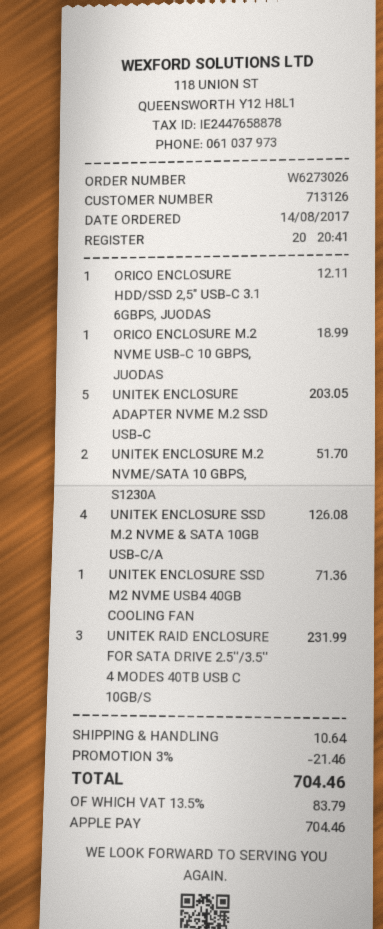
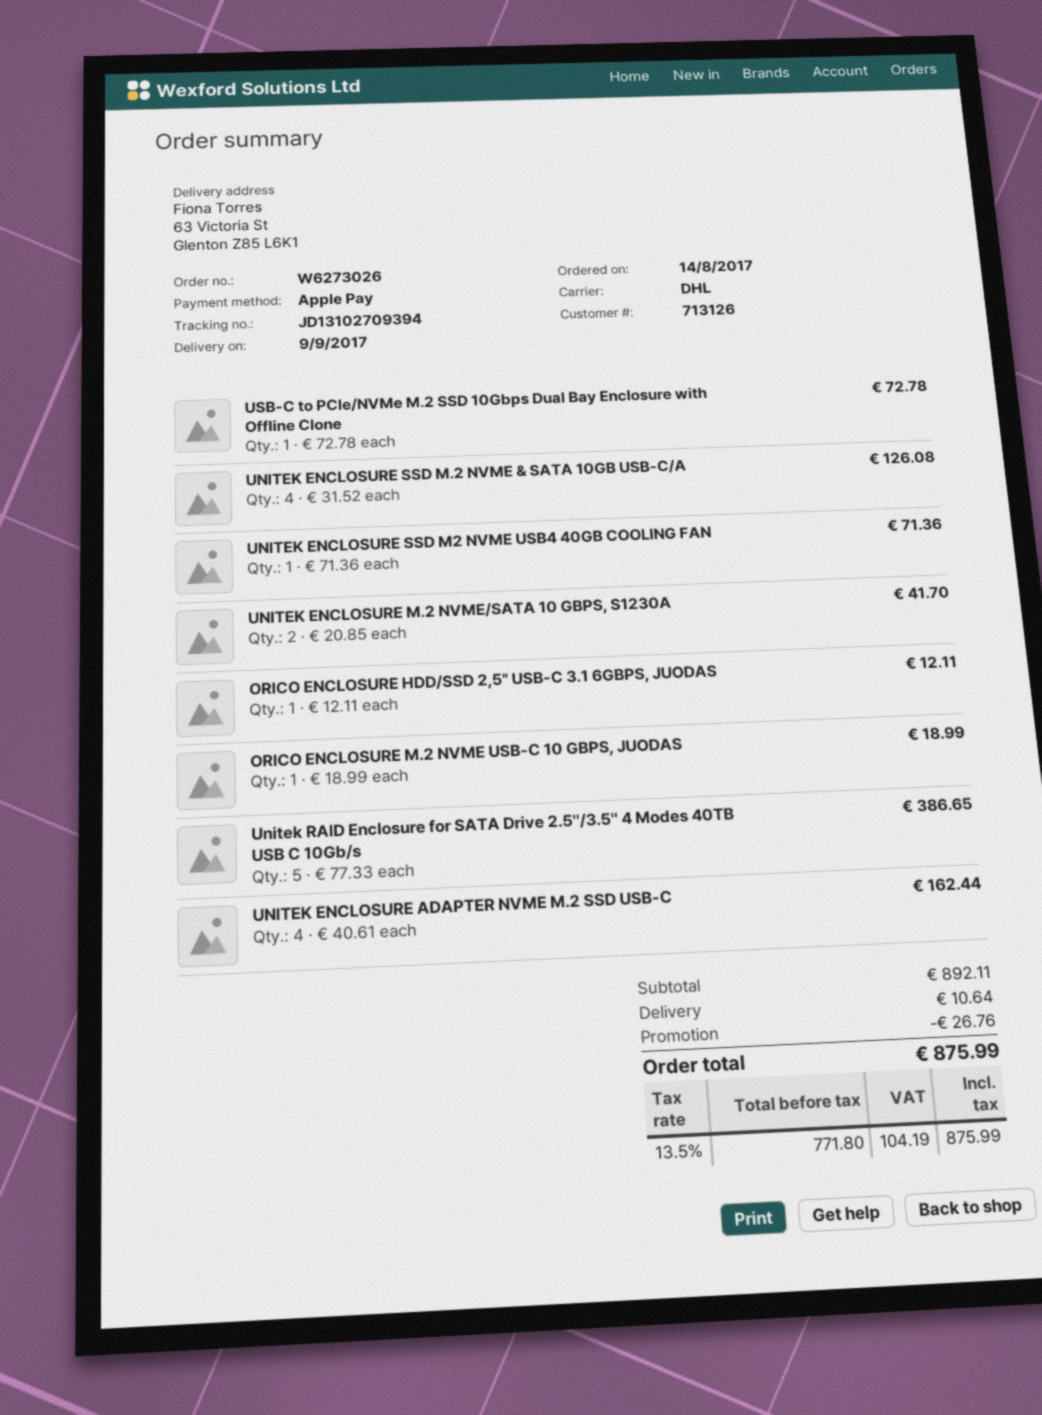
UNITEK ENCLOSURE ADAPTER NVME M.2 SSD USB-C: 5 for 203.05 -> 4 for 162.44
UNITEK ENCLOSURE M.2 NVME/SATA 10 GBPS, S1230A: 2 for 51.70 -> 2 for 41.70
UNITEK RAID ENCLOSURE FOR SATA DRIVE 2.5''/3.5'' 4 MODES 40TB USB C 10GB/S: 3 for 231.99 -> 5 for 386.65
USB-C to PCIe/NVMe M.2 SSD 10Gbps Dual Bay Enclosure with Offline Clone: none -> 1 for 72.78
discount: 21.46 -> 26.76
tax: 13.5% = 83.79 -> 13.5% = 104.19
total: 704.46 -> 875.99

